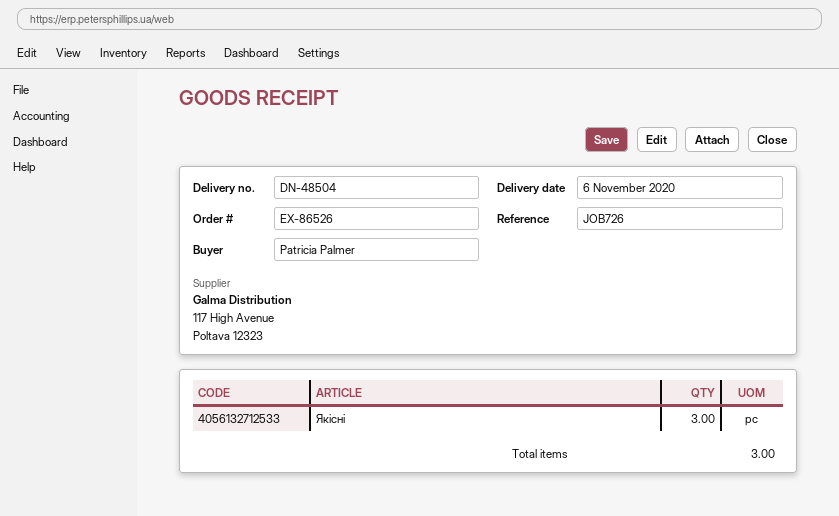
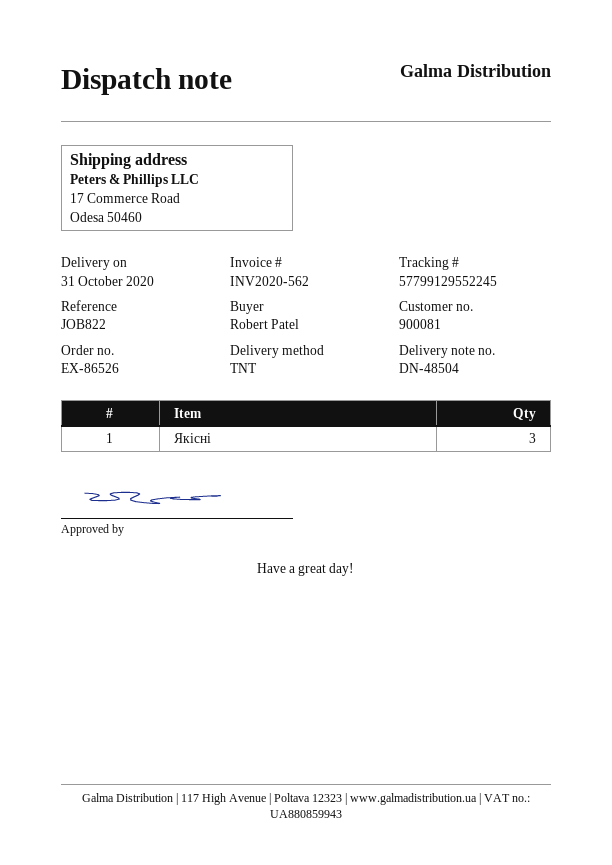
delivery date: 2020-11-06 -> 2020-10-31
reference: JOB726 -> JOB822
ordered by: Patricia Palmer -> Robert Patel

